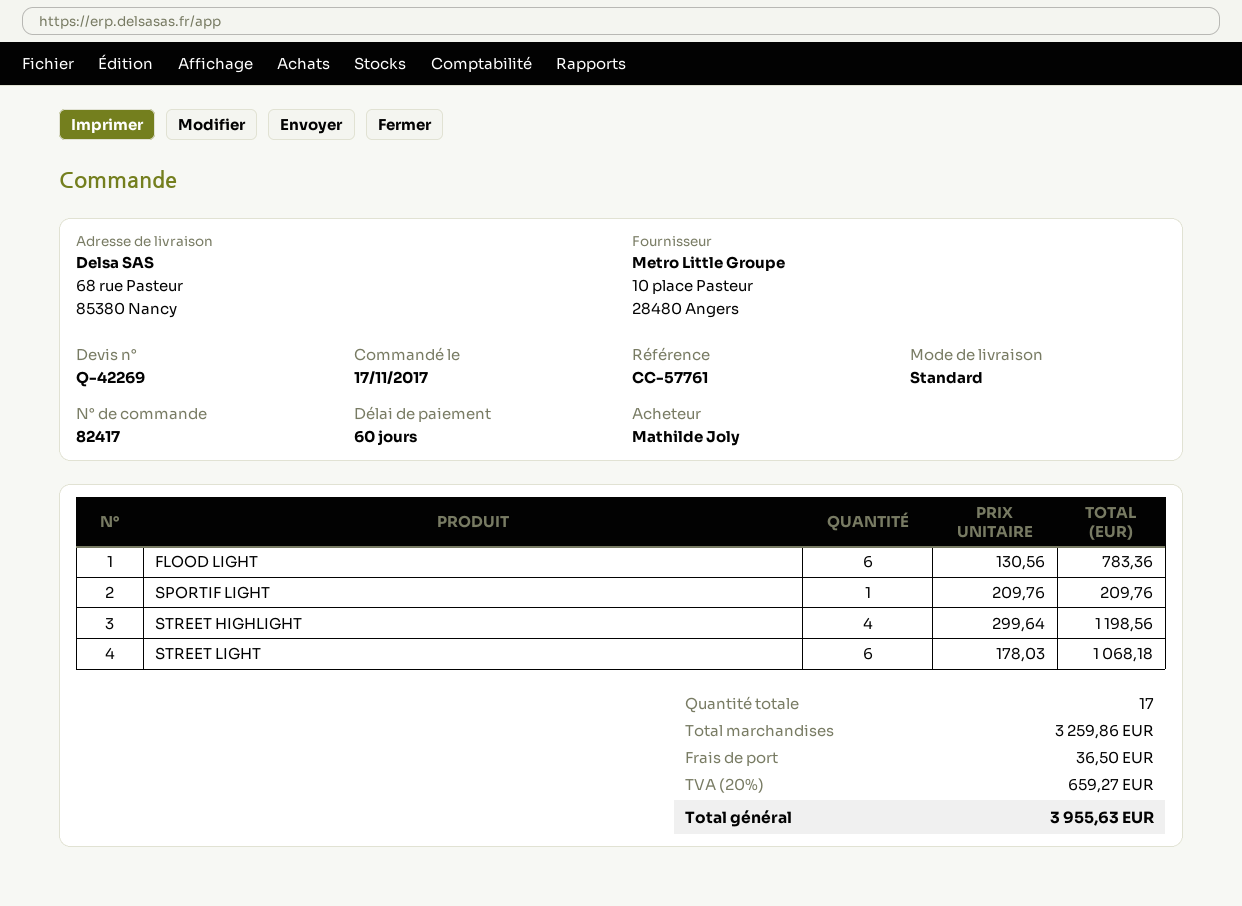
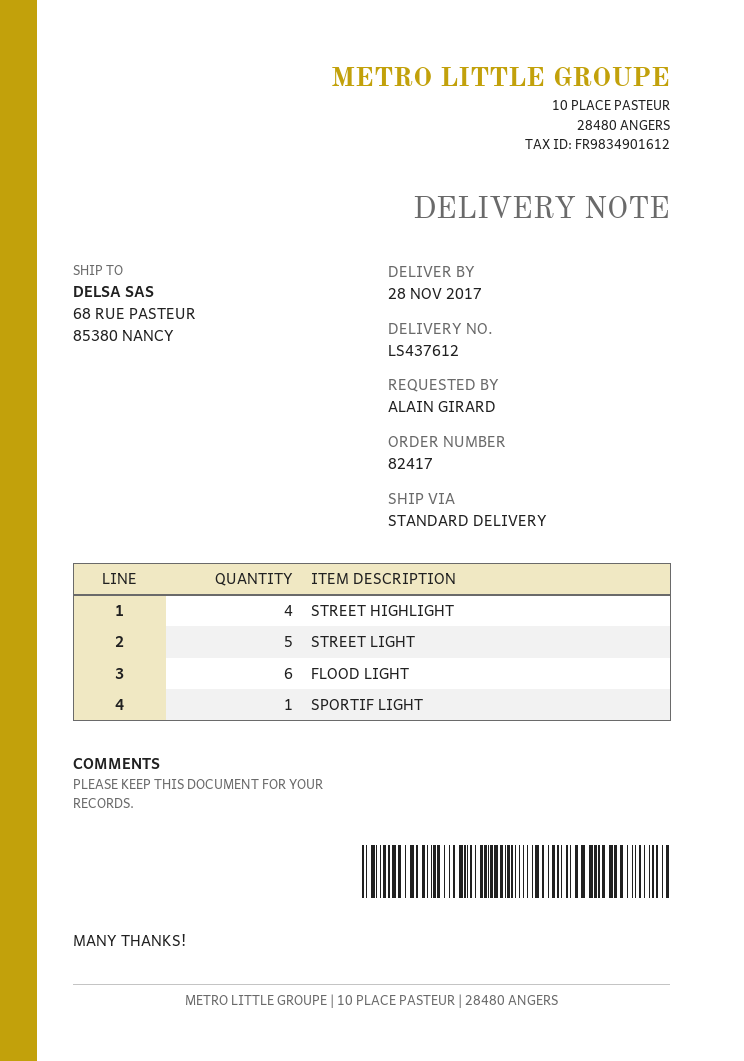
ordered by: Mathilde Joly -> ALAIN GIRARD
STREET LIGHT: 6 -> 5

